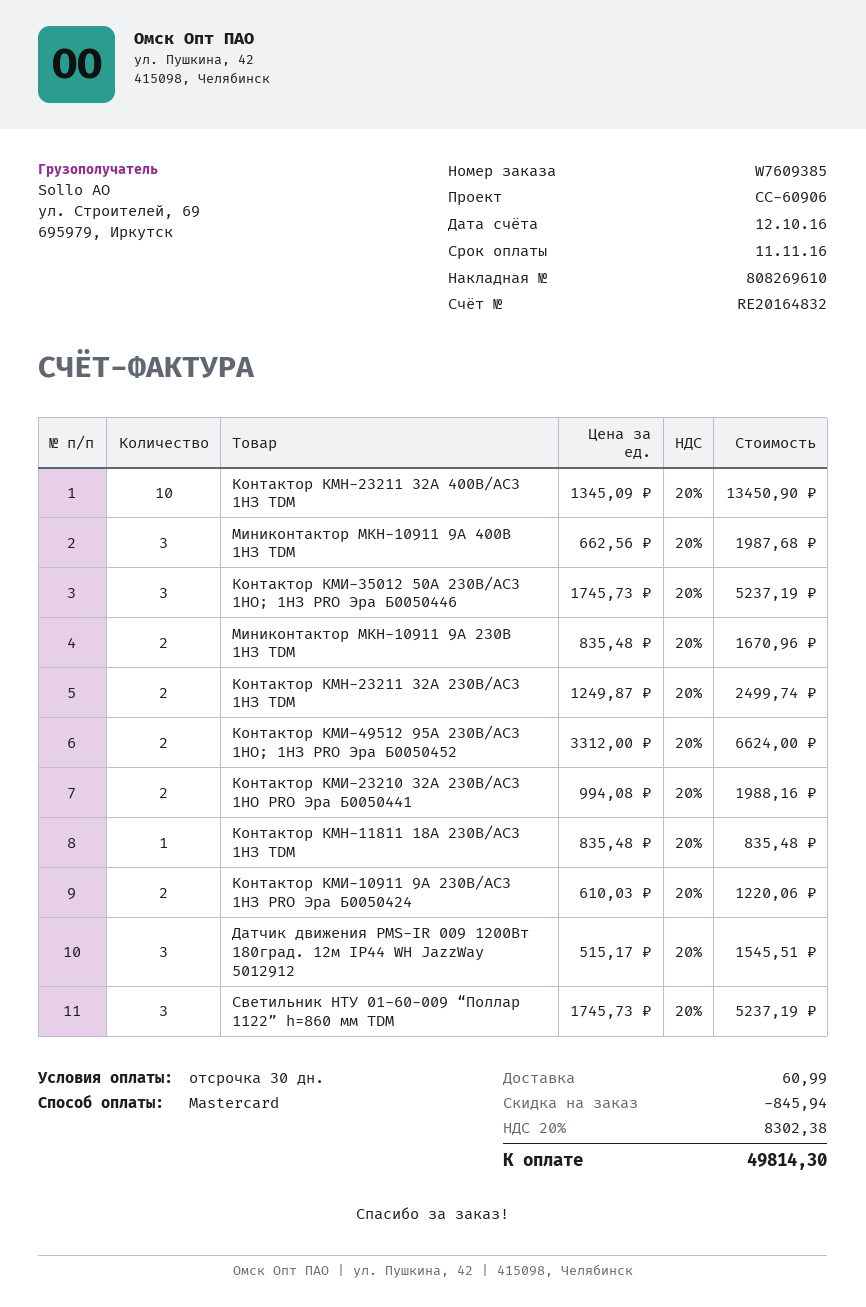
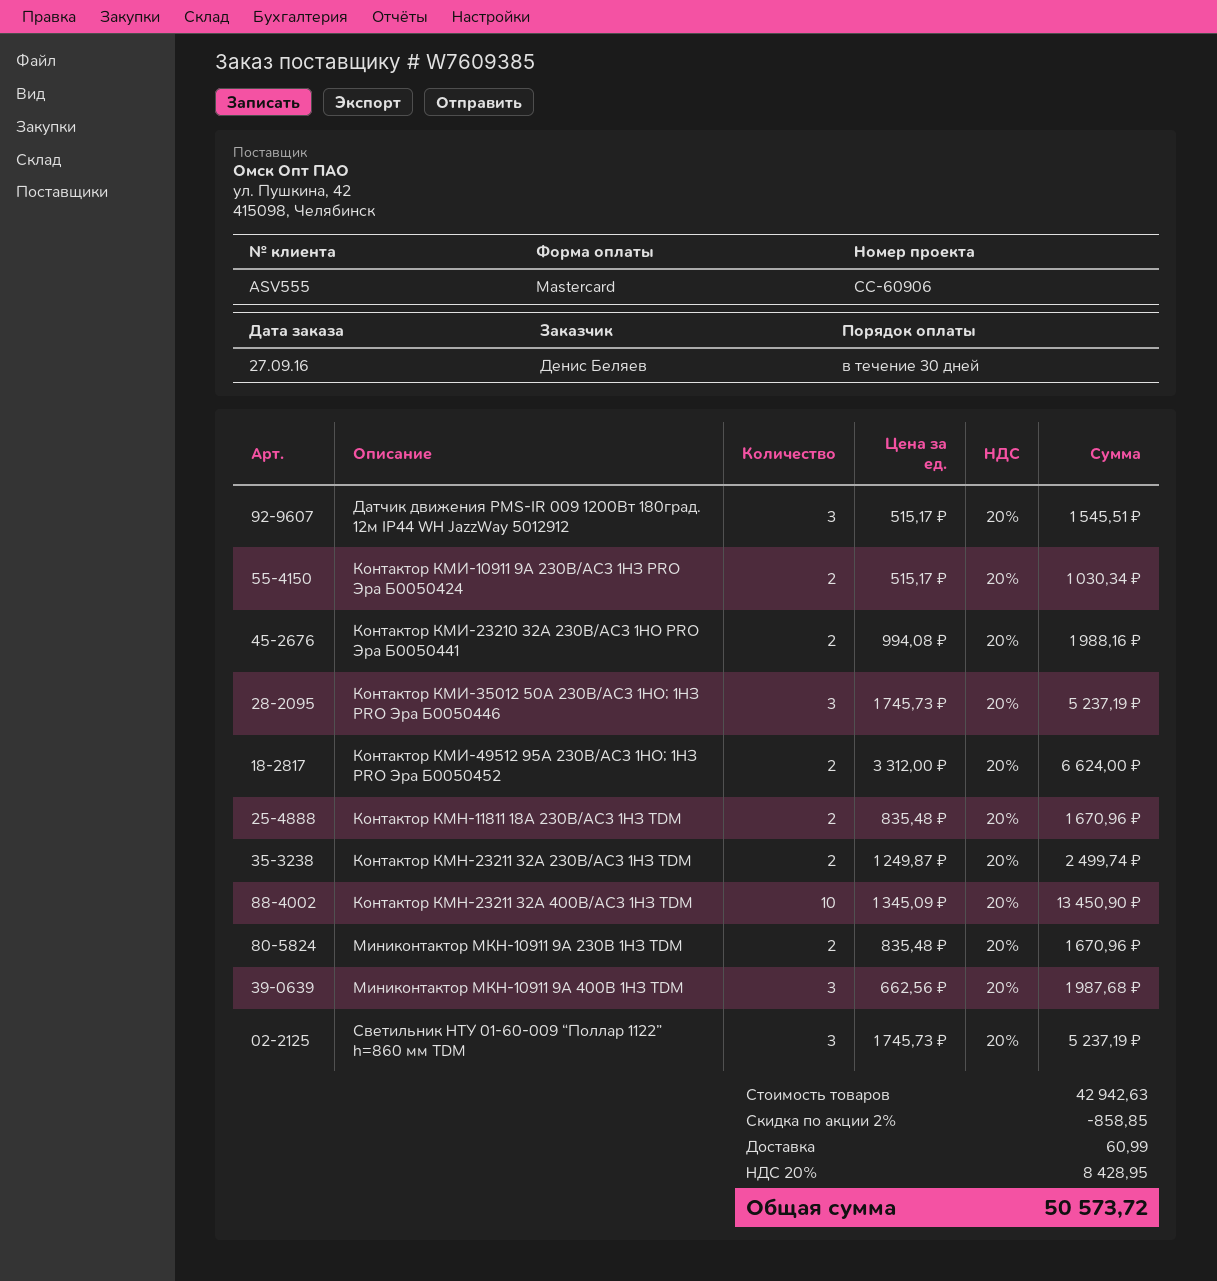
Контактор КМН-11811 18А 230В/АС3 1НЗ TDM: 1 x 835.48 = 835.48 -> 2 x 835.48 = 1670.96
Контактор КМИ-10911 9А 230В/АС3 1НЗ PRO Эра Б0050424: 2 x 610.03 = 1220.06 -> 2 x 515.17 = 1030.34
discount: 845.94 -> 858.85
tax: 20% = 8302.38 -> 20% = 8428.95
total: 49814.30 -> 50573.72

